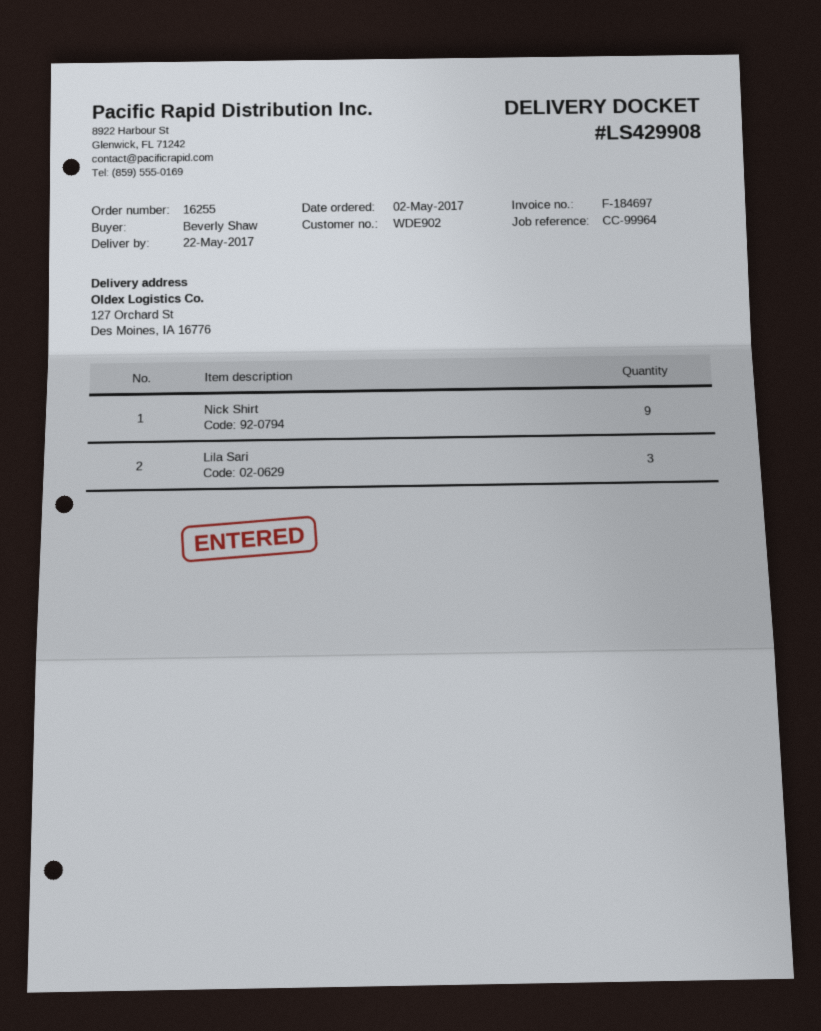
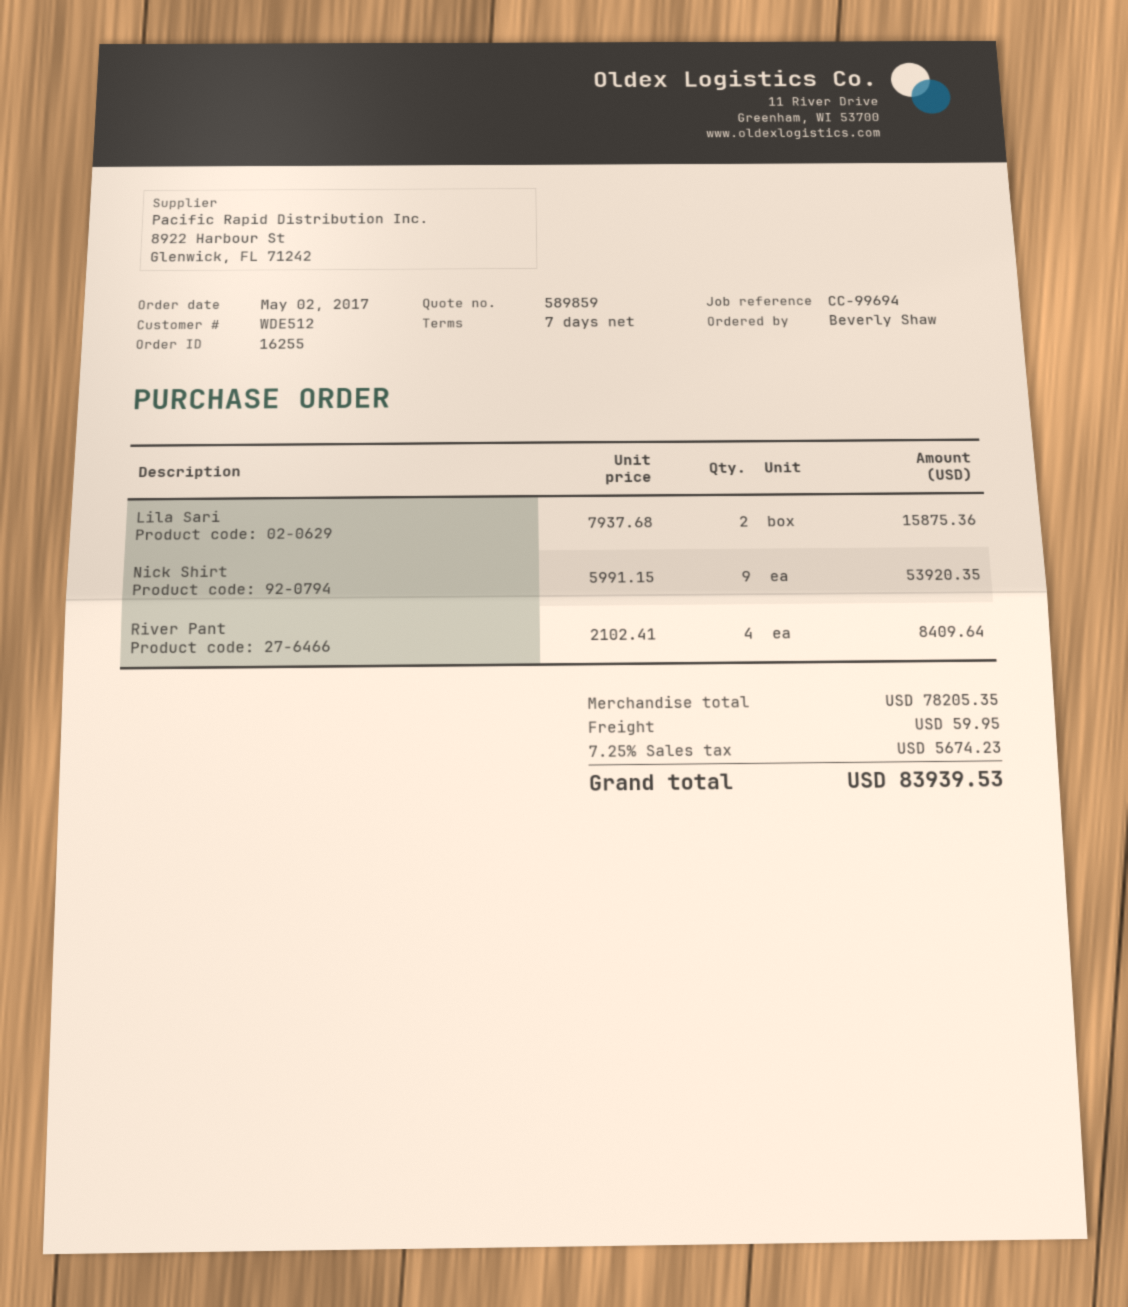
customer number: WDE902 -> WDE512
reference: CC-99964 -> CC-99694
Lila Sari: 3 -> 2
River Pant: none -> 4

